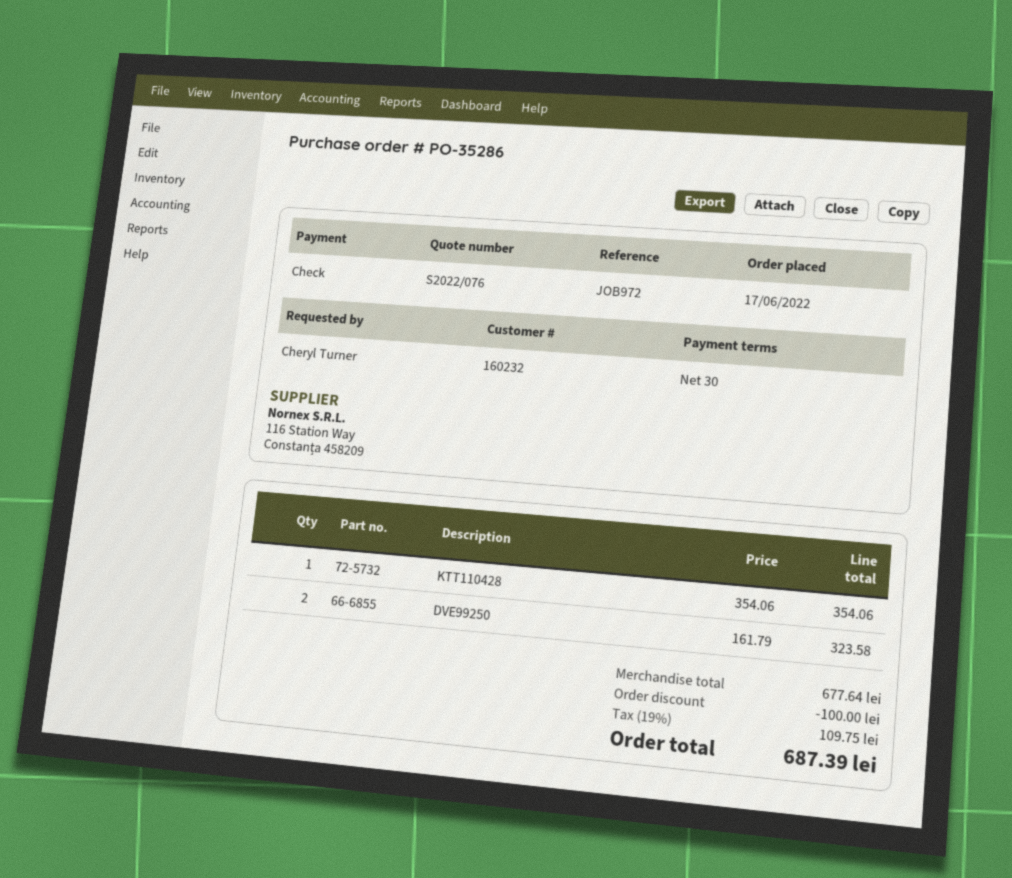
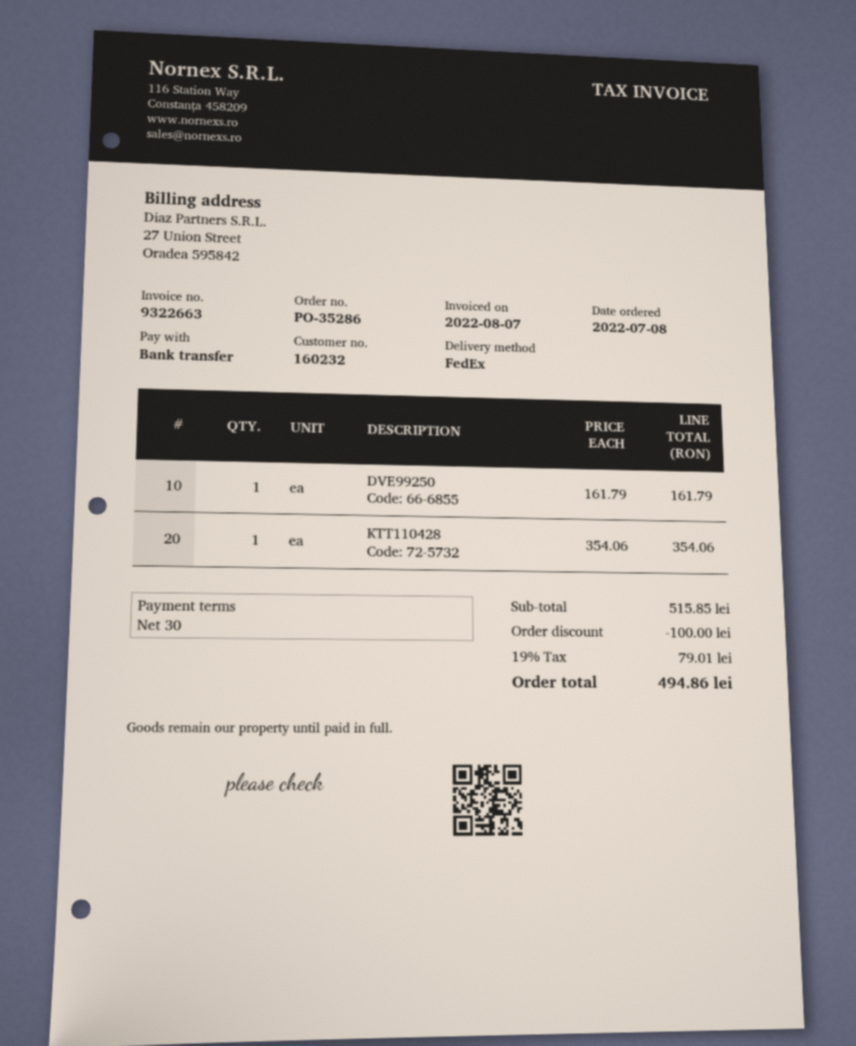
order date: 2022-06-17 -> 2022-07-08
payment method: cheque -> bank transfer
DVE99250: 2 x 161.79 = 323.58 -> 1 x 161.79 = 161.79
subtotal: 677.64 -> 515.85
tax: 19% = 109.75 -> 19% = 79.01
total: 687.39 -> 494.86

